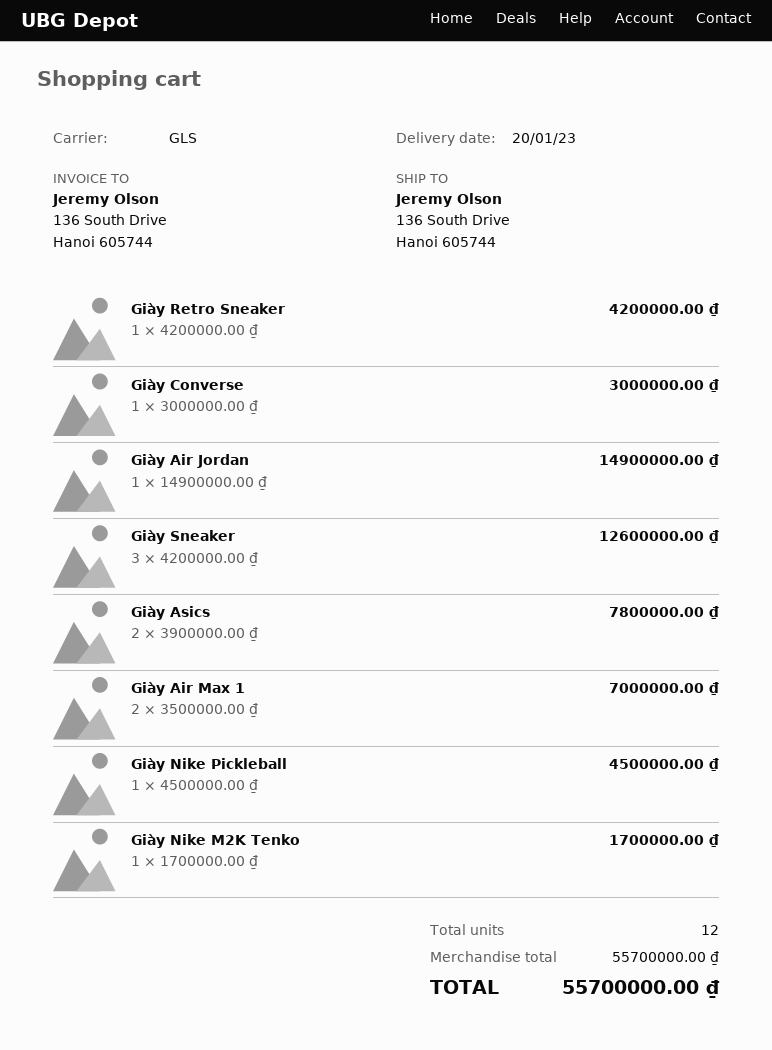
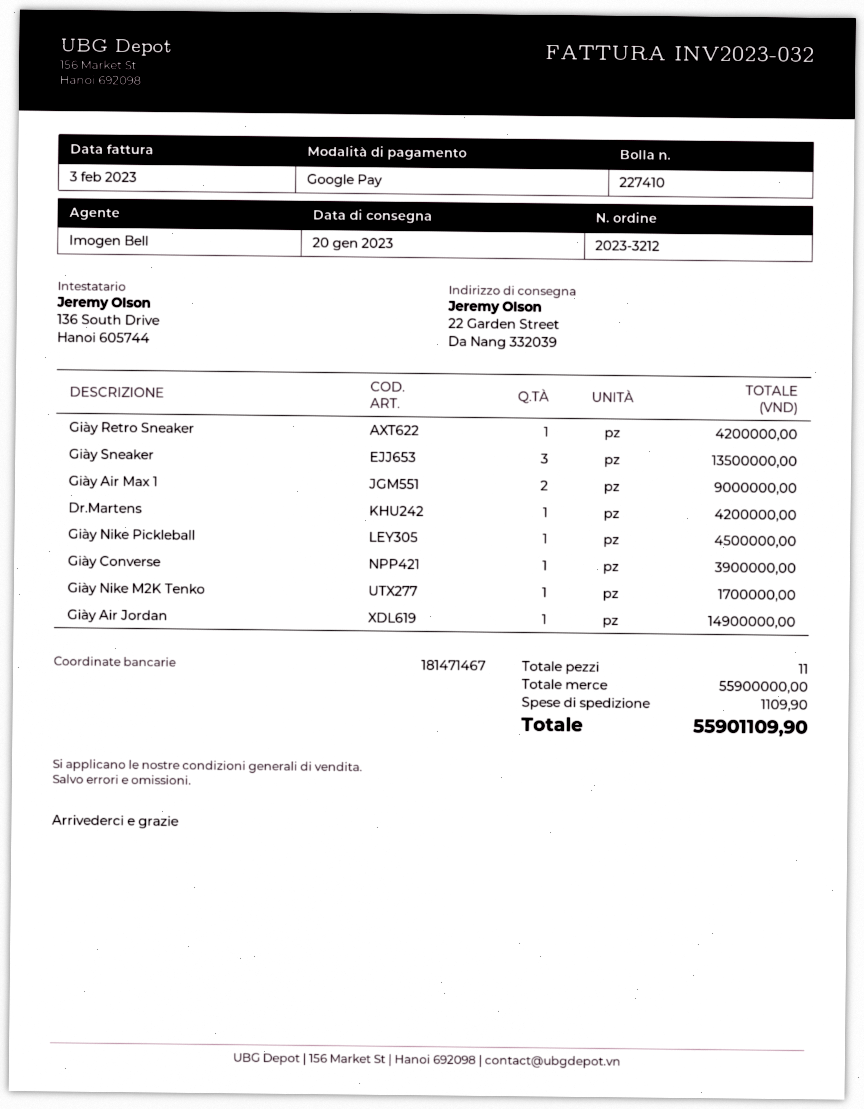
ship to: 136 South Drive, Hanoi 605744 -> 22 Garden Street, Da Nang 332039
Giày Converse: 1 for 3000000.00 -> 1 for 3900000.00
Giày Sneaker: 3 for 12600000.00 -> 3 for 13500000.00
Giày Asics: 2 for 7800000.00 -> none
Giày Air Max 1: 2 for 7000000.00 -> 2 for 9000000.00
Dr.Martens: none -> 1 for 4200000.00
total quantity: 12 -> 11
subtotal: 55700000.00 -> 55900000.00
shipping: none -> 1109.90
total: 55700000.00 -> 55901109.90

